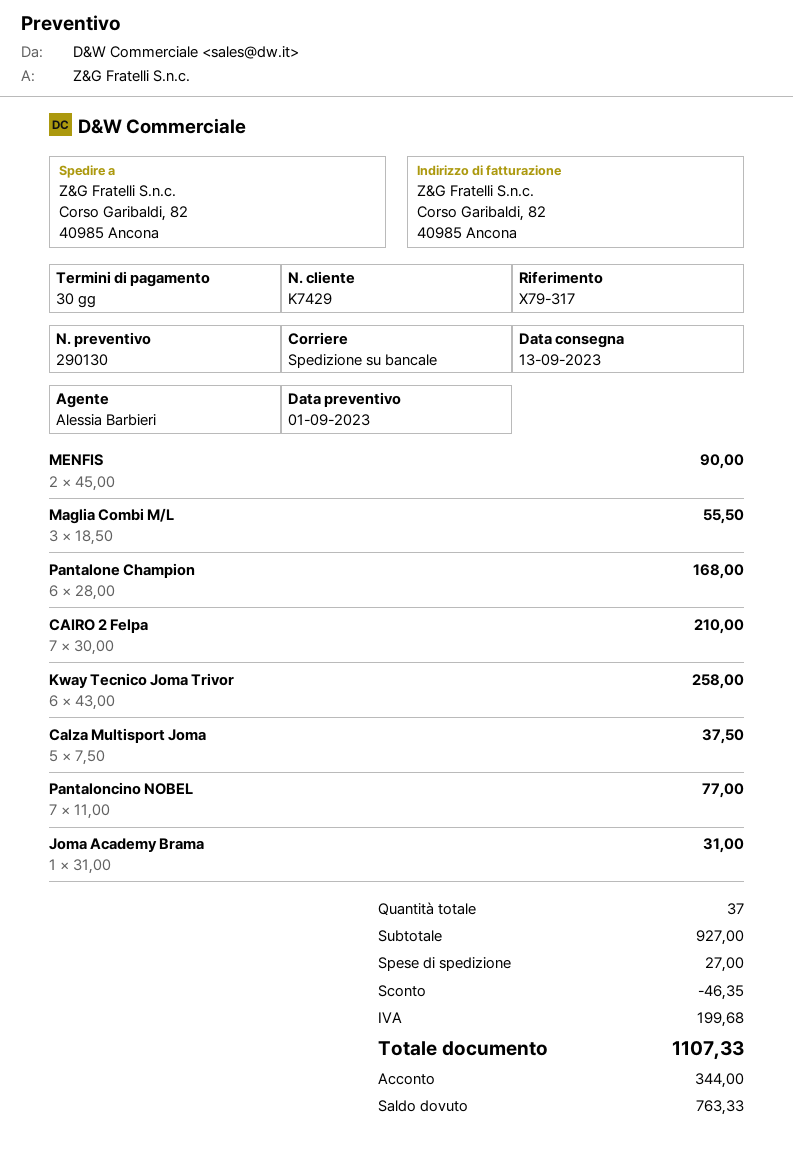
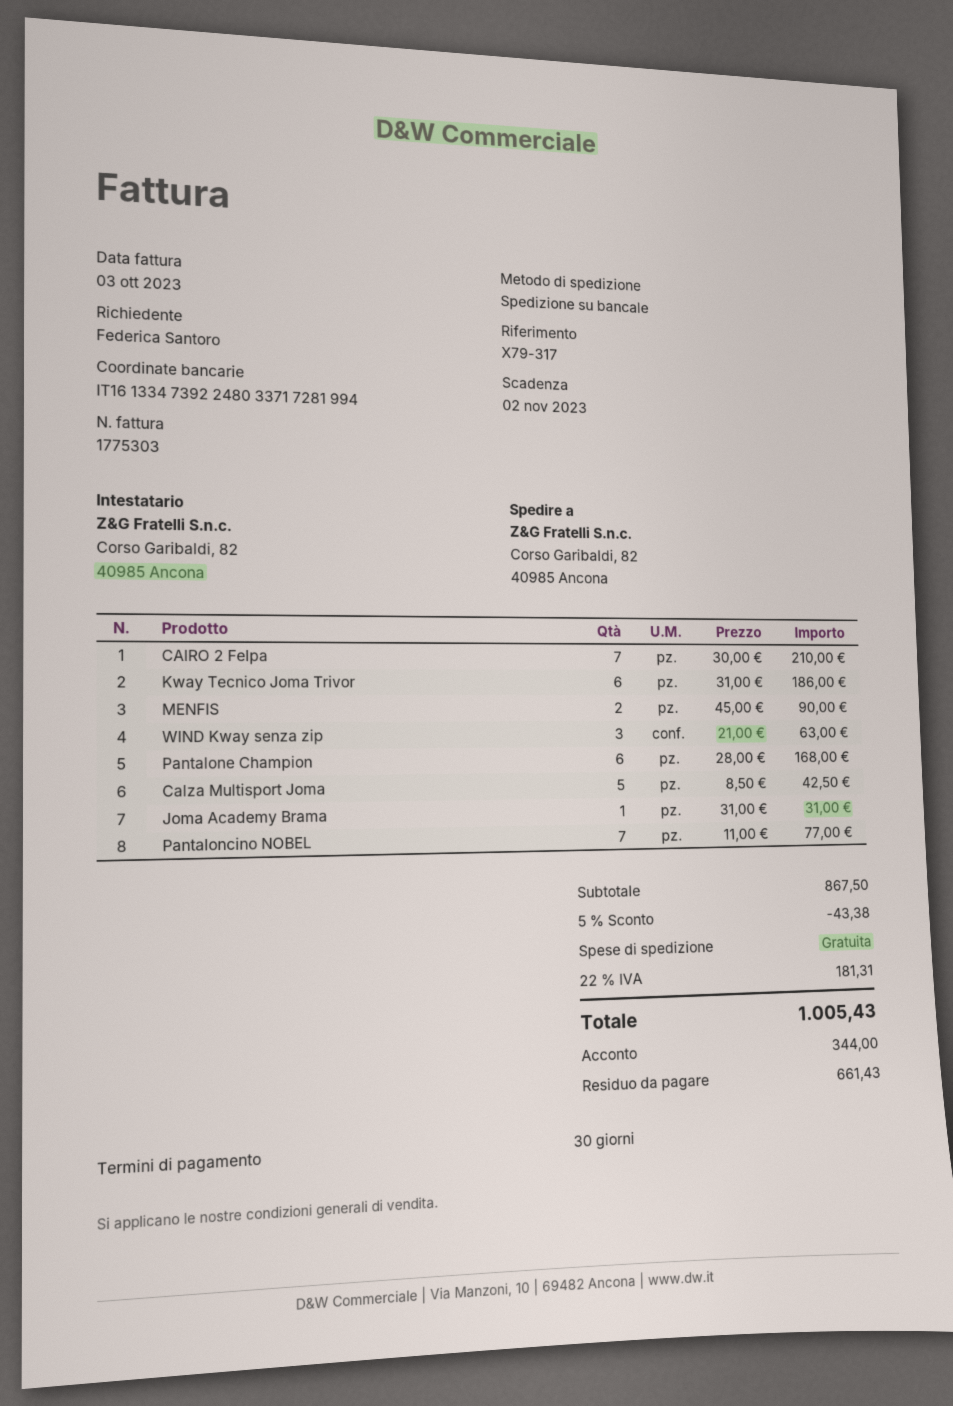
Maglia Combi M/L: 3 x 18.50 = 55.50 -> none
Kway Tecnico Joma Trivor: 6 x 43.00 = 258.00 -> 6 x 31.00 = 186.00
Calza Multisport Joma: 5 x 7.50 = 37.50 -> 5 x 8.50 = 42.50
WIND Kway senza zip: none -> 3 x 21.00 = 63.00
subtotal: 927.00 -> 867.50
discount: 46.35 -> 43.38
shipping: 27.00 -> 0.00
tax: 199.68 -> 181.31
total: 1107.33 -> 1005.43
balance: 763.33 -> 661.43

